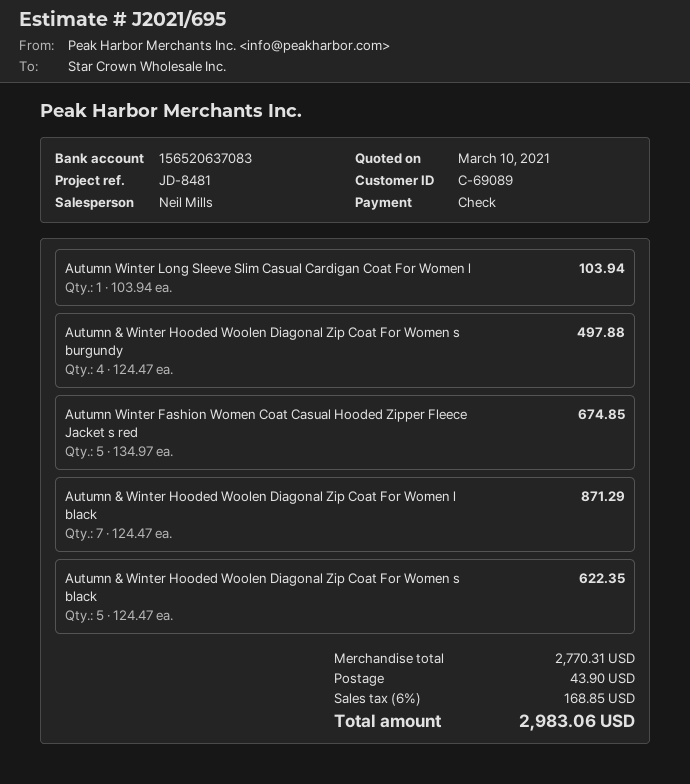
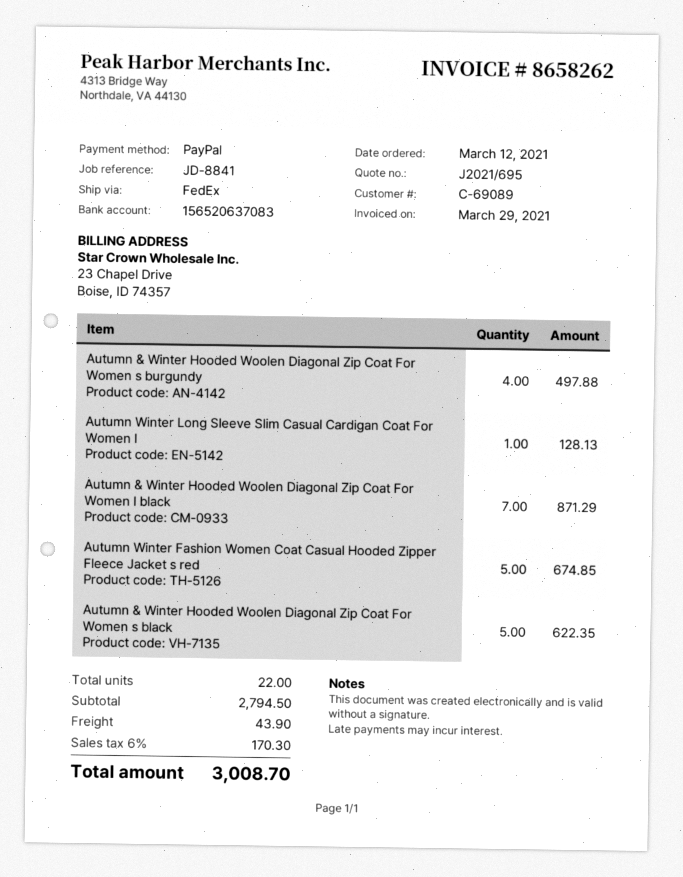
reference: JD-8481 -> JD-8841
payment method: cheque -> PayPal
Autumn Winter Long Sleeve Slim Casual Cardigan Coat For Women l: 1 for 103.94 -> 1 for 128.13
subtotal: 2770.31 -> 2794.50
tax: 6% = 168.85 -> 6% = 170.30
total: 2983.06 -> 3008.70

